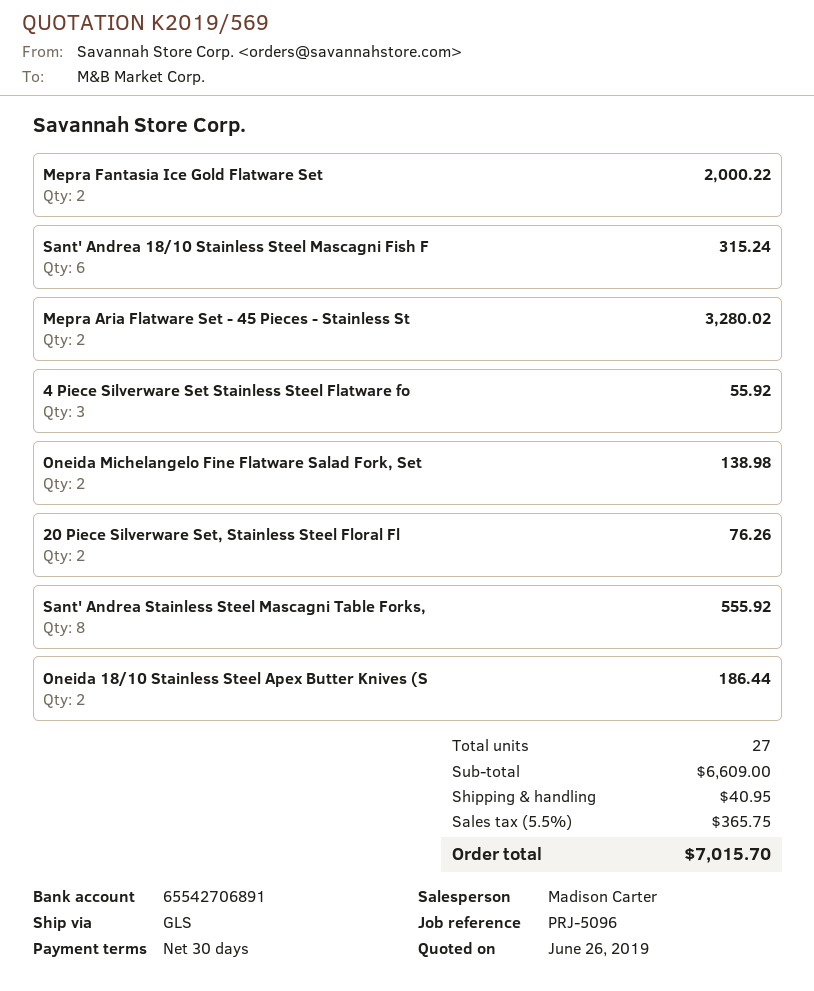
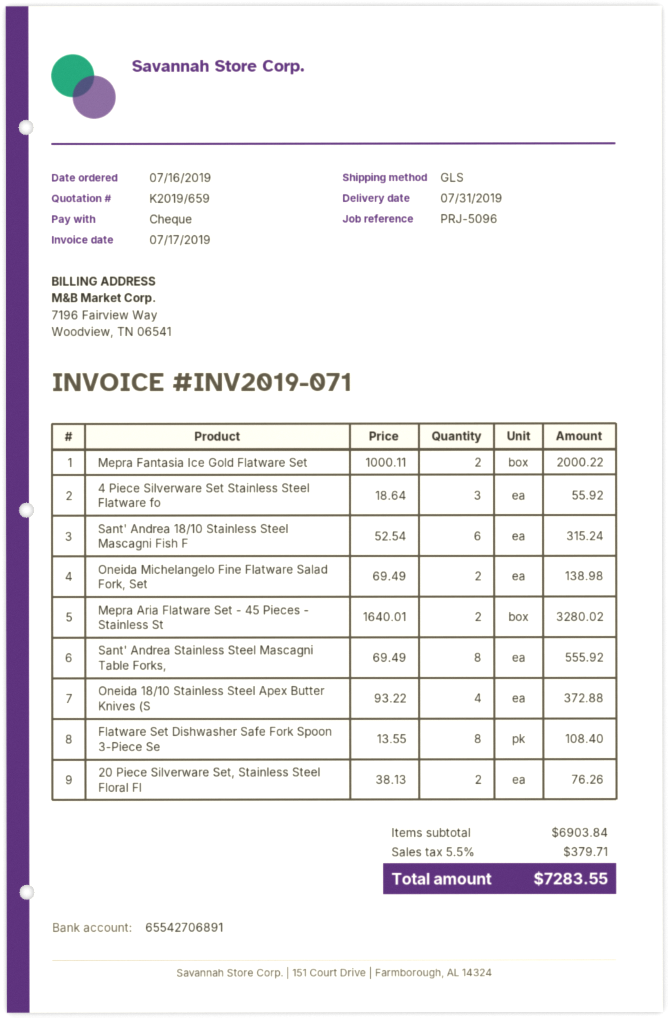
quote number: K2019/569 -> K2019/659
Oneida 18/10 Stainless Steel Apex Butter Knives (S: 2 for 186.44 -> 4 for 372.88
Flatware Set Dishwasher Safe Fork Spoon 3-Piece Se: none -> 8 for 108.40
subtotal: 6609.00 -> 6903.84
shipping: 40.95 -> none
tax: 5.5% = 365.75 -> 5.5% = 379.71
total: 7015.70 -> 7283.55

